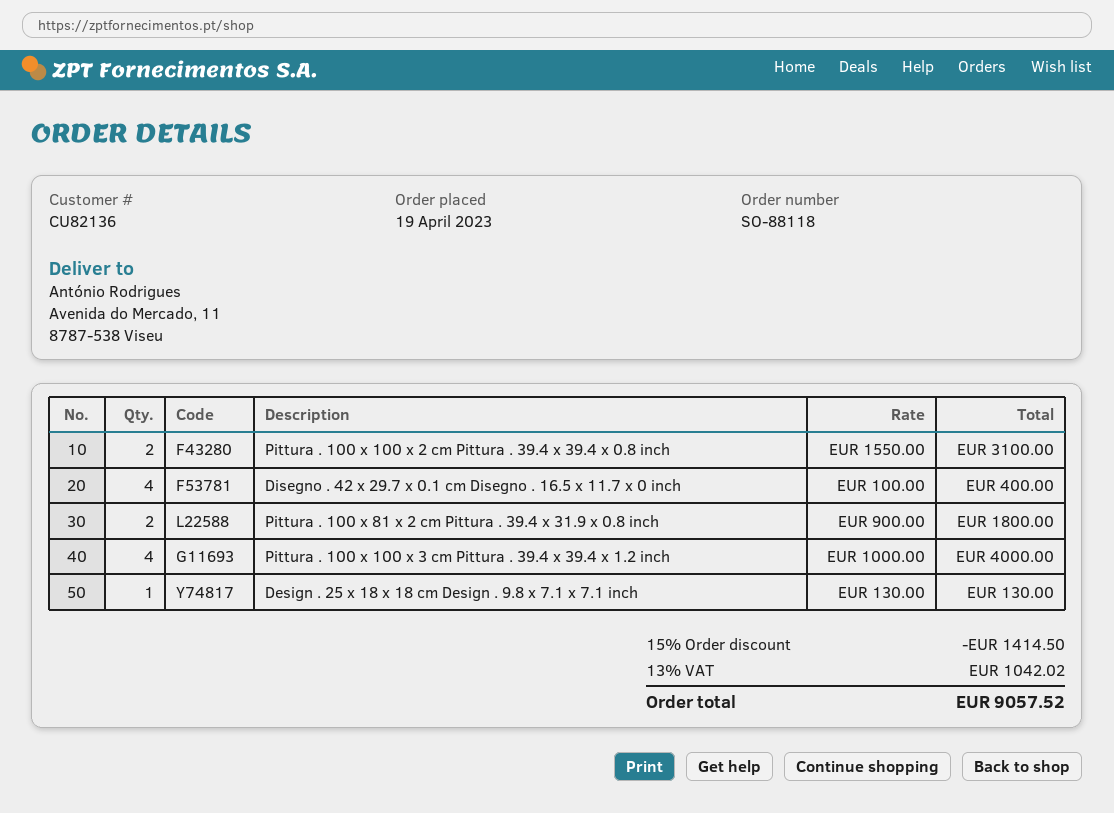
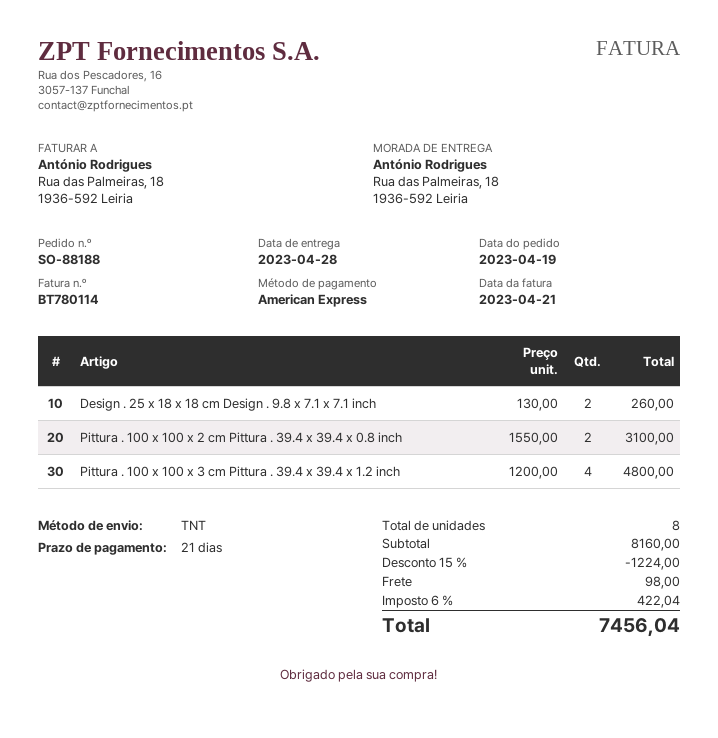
order number: SO-88118 -> SO-88188
ship to: Avenida do Mercado, 11, 8787-538 Viseu -> Rua das Palmeiras, 18, 1936-592 Leiria
Disegno . 42 x 29.7 x 0.1 cm Disegno . 16.5 x 11.7 x 0 inch: 4 x 100.00 = 400.00 -> none
Pittura . 100 x 81 x 2 cm Pittura . 39.4 x 31.9 x 0.8 inch: 2 x 900.00 = 1800.00 -> none
Pittura . 100 x 100 x 3 cm Pittura . 39.4 x 39.4 x 1.2 inch: 4 x 1000.00 = 4000.00 -> 4 x 1200.00 = 4800.00
Design . 25 x 18 x 18 cm Design . 9.8 x 7.1 x 7.1 inch: 1 x 130.00 = 130.00 -> 2 x 130.00 = 260.00
discount: 15% = 1414.50 -> 15% = 1224.00
shipping: none -> 98.00
tax: 13% = 1042.02 -> 6% = 422.04
total: 9057.52 -> 7456.04

